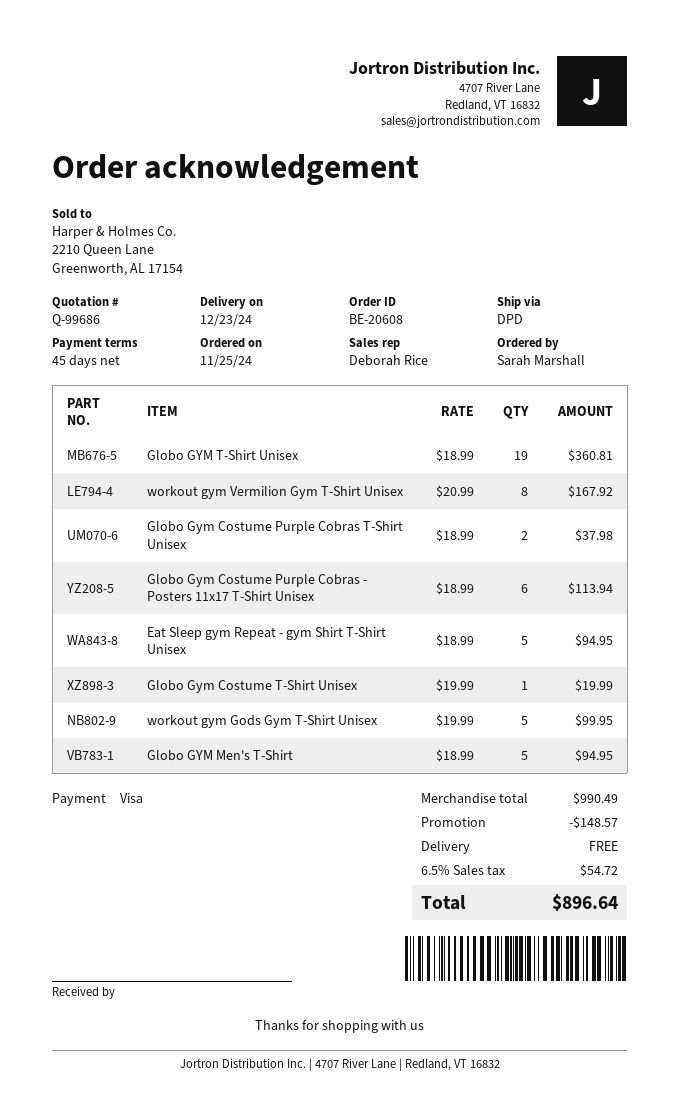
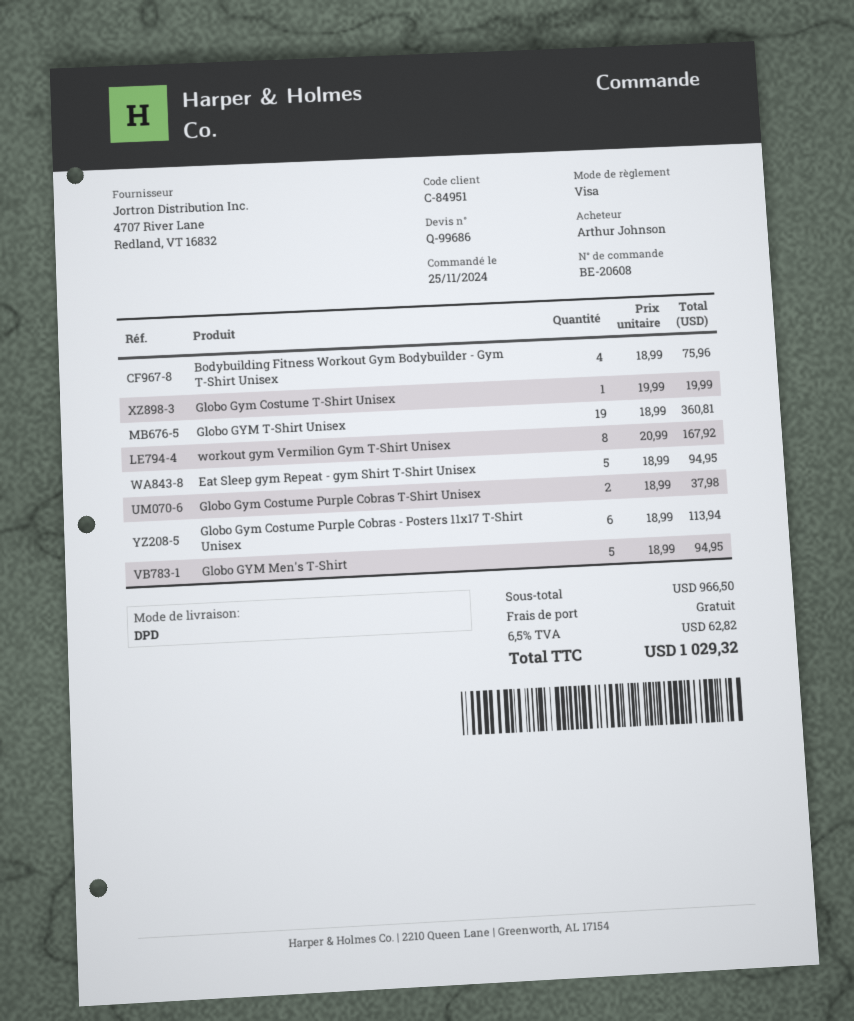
ordered by: Sarah Marshall -> Arthur Johnson
workout gym Gods Gym T-Shirt Unisex: 5 x 19.99 = 99.95 -> none
Bodybuilding Fitness Workout Gym Bodybuilder - Gym T-Shirt Unisex: none -> 4 x 18.99 = 75.96
subtotal: 990.49 -> 966.50
discount: 148.57 -> none
tax: 6.5% = 54.72 -> 6.5% = 62.82
total: 896.64 -> 1029.32

